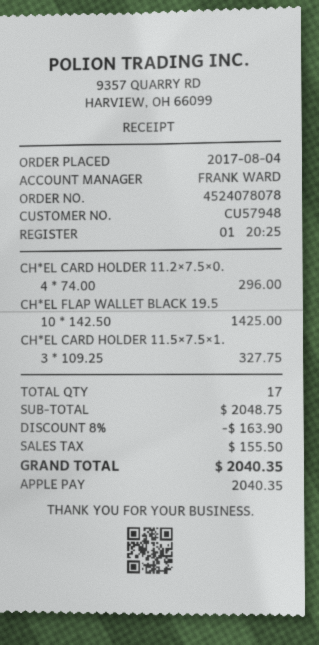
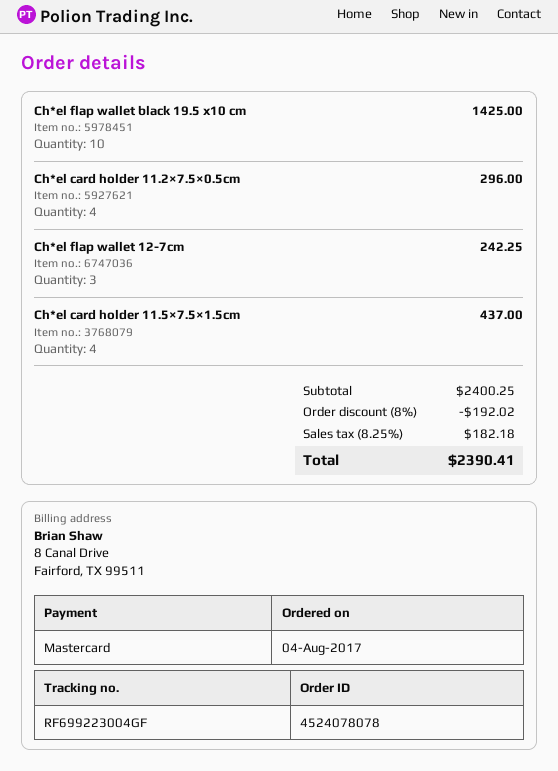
payment method: Apple Pay -> Mastercard
CH*EL CARD HOLDER 11.5×7.5×1.: 3 for 327.75 -> 4 for 437.00
Ch*el flap wallet 12-7cm: none -> 3 for 242.25
subtotal: 2048.75 -> 2400.25
discount: 8% = 163.90 -> 8% = 192.02
tax: 155.50 -> 182.18
total: 2040.35 -> 2390.41

